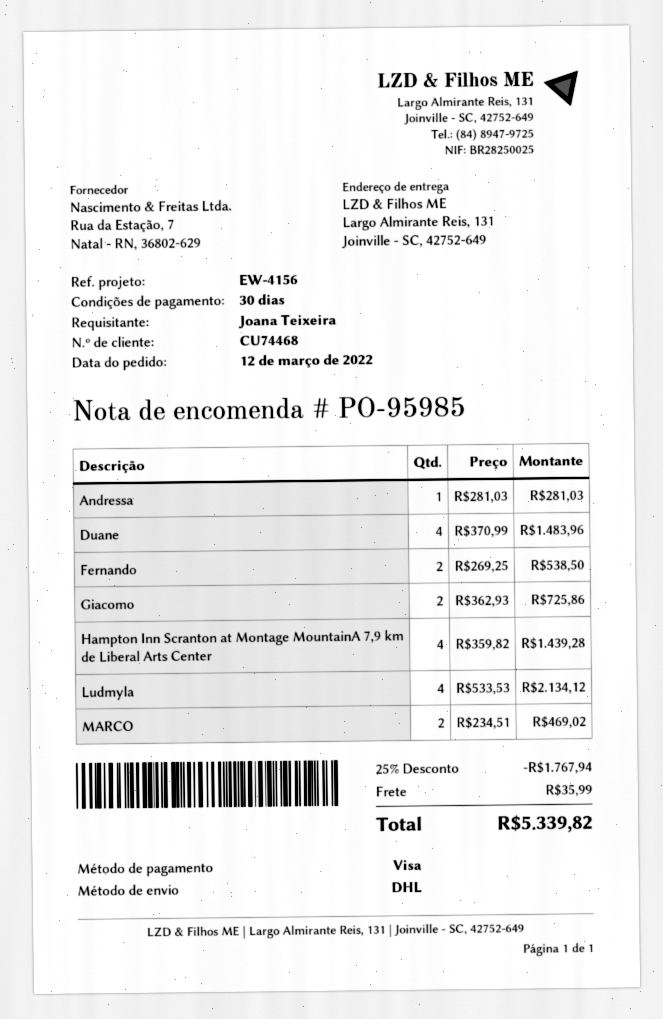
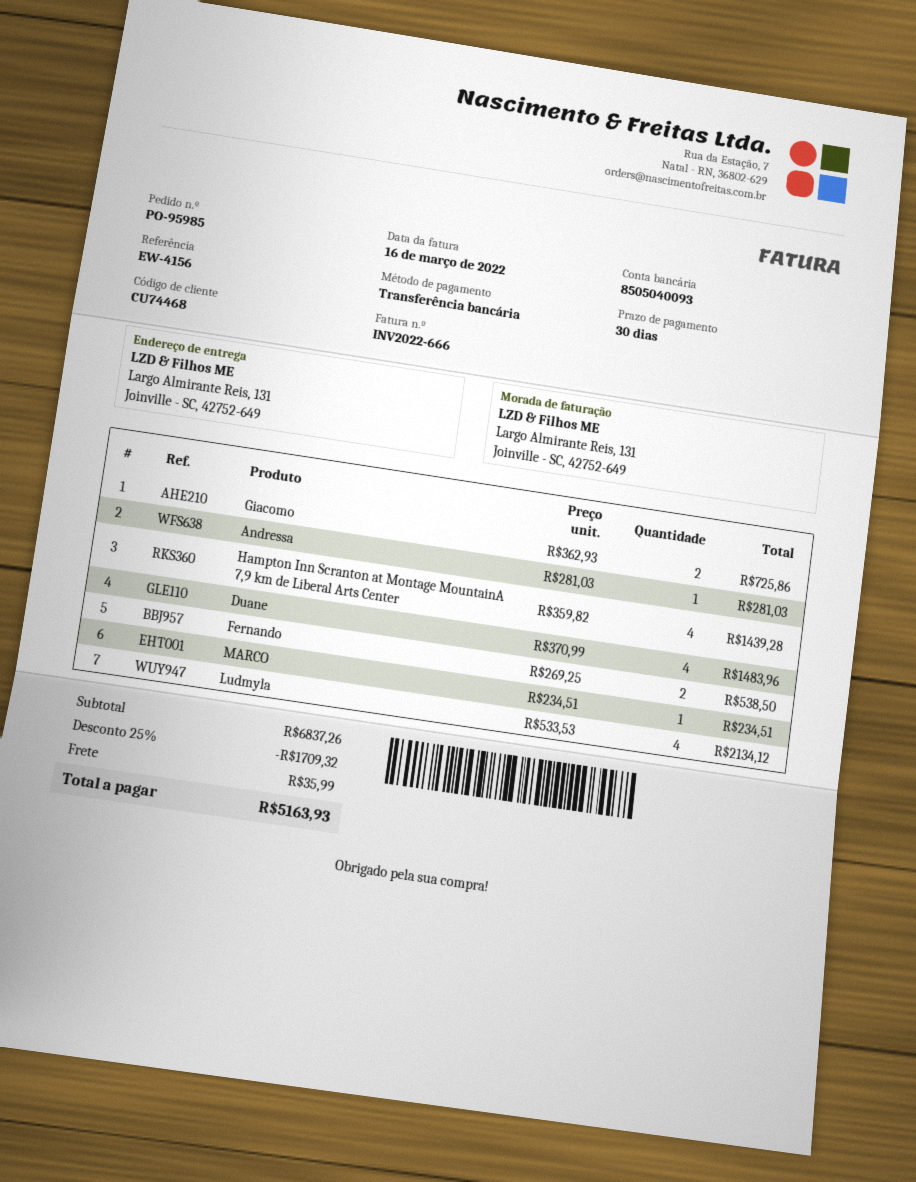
payment method: Visa -> bank transfer
MARCO: 2 x 234.51 = 469.02 -> 1 x 234.51 = 234.51
discount: 25% = 1767.94 -> 25% = 1709.32
total: 5339.82 -> 5163.93

